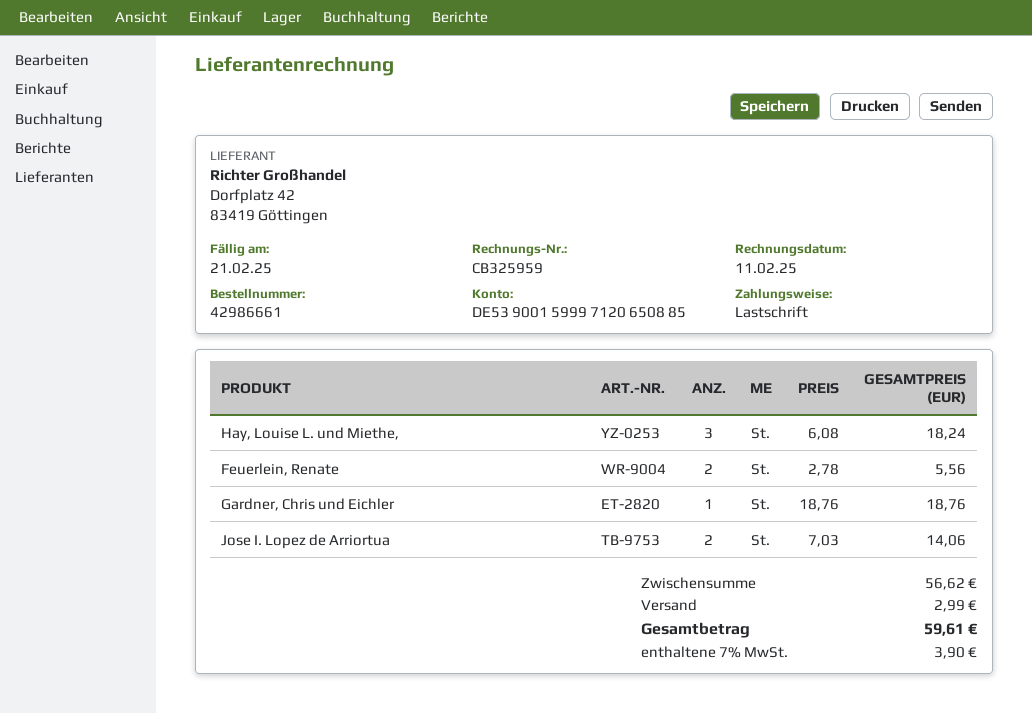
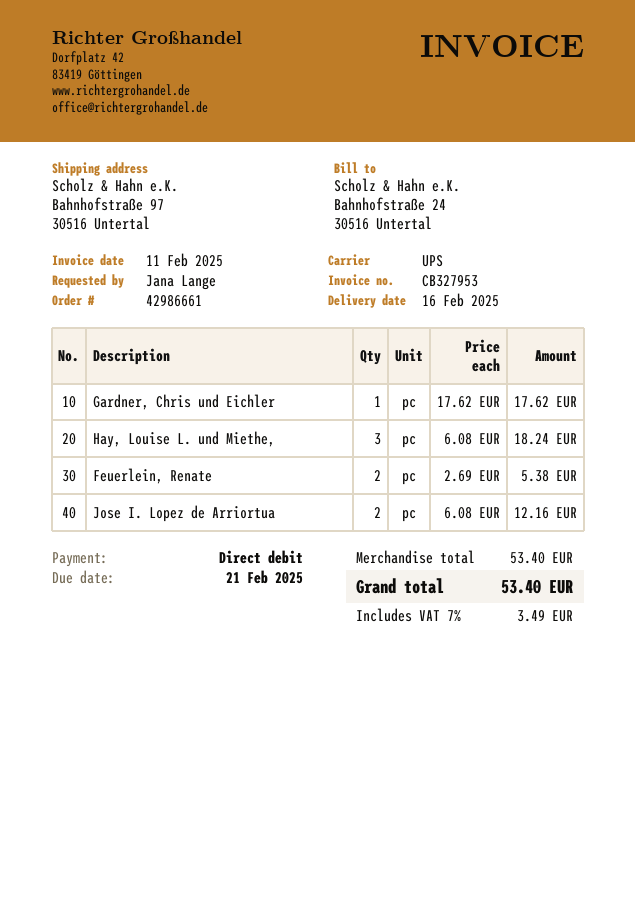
invoice number: CB325959 -> CB327953
Feuerlein, Renate: 2 x 2.78 = 5.56 -> 2 x 2.69 = 5.38
Gardner, Chris und Eichler: 1 x 18.76 = 18.76 -> 1 x 17.62 = 17.62
Jose I. Lopez de Arriortua: 2 x 7.03 = 14.06 -> 2 x 6.08 = 12.16
subtotal: 56.62 -> 53.40
shipping: 2.99 -> none
tax: 7% = 3.90 -> 7% = 3.49
total: 59.61 -> 53.40

